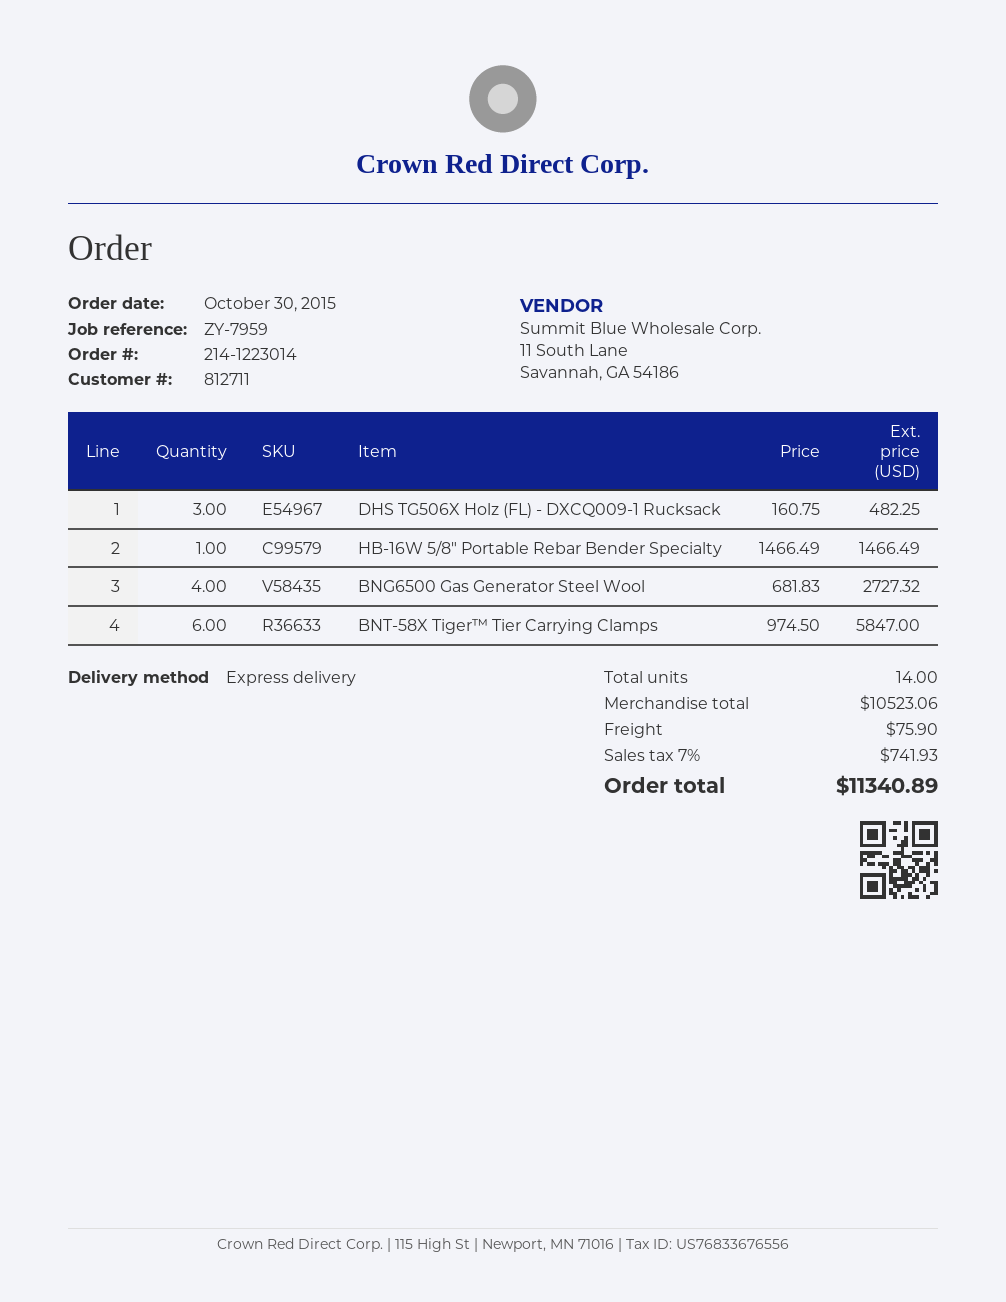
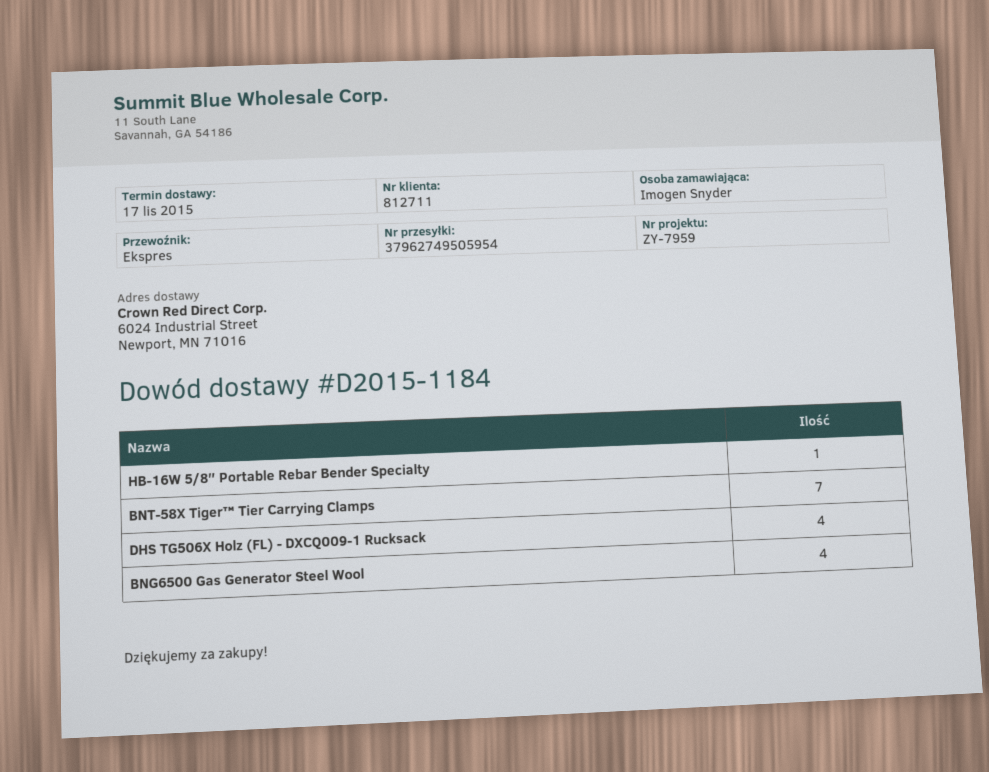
DHS TG506X Holz (FL) - DXCQ009-1 Rucksack: 3 -> 4
BNT-58X Tiger™ Tier Carrying Clamps: 6 -> 7

